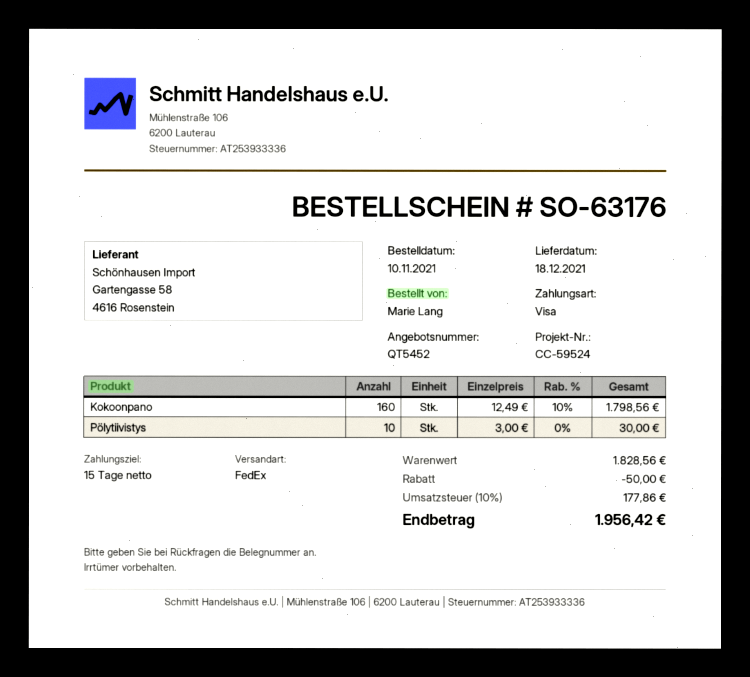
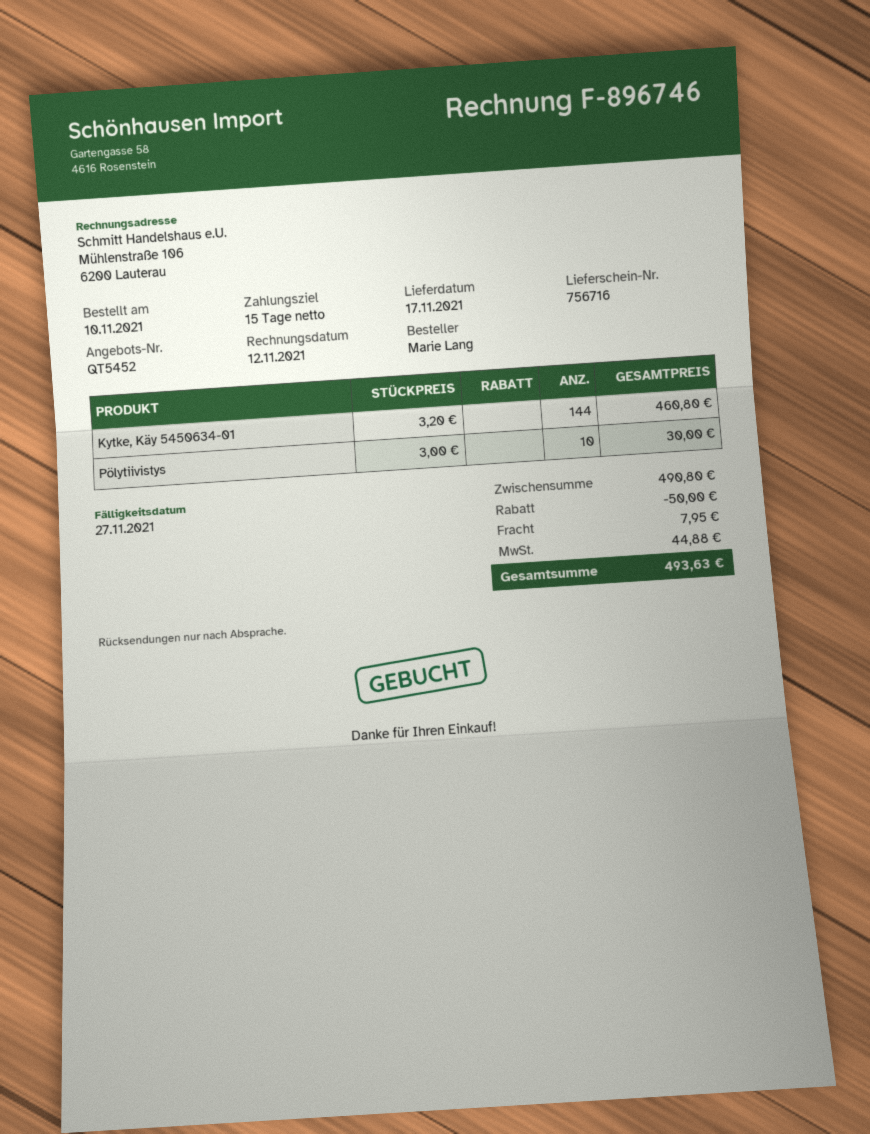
delivery date: 2021-12-18 -> 2021-11-17
Kokoonpano: 160 x 12.49 - 10% = 1798.56 -> none
Kytke, Käy 5450634-01: none -> 144 x 3.20 = 460.80
subtotal: 1828.56 -> 490.80
shipping: none -> 7.95
tax: 177.86 -> 44.88
total: 1956.42 -> 493.63

